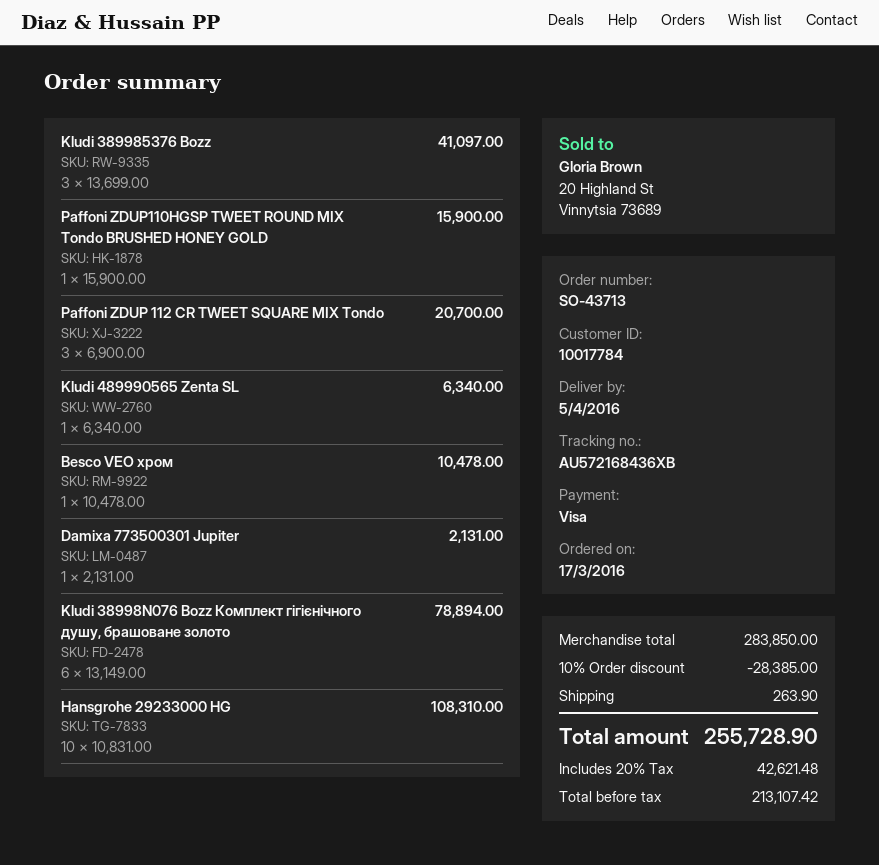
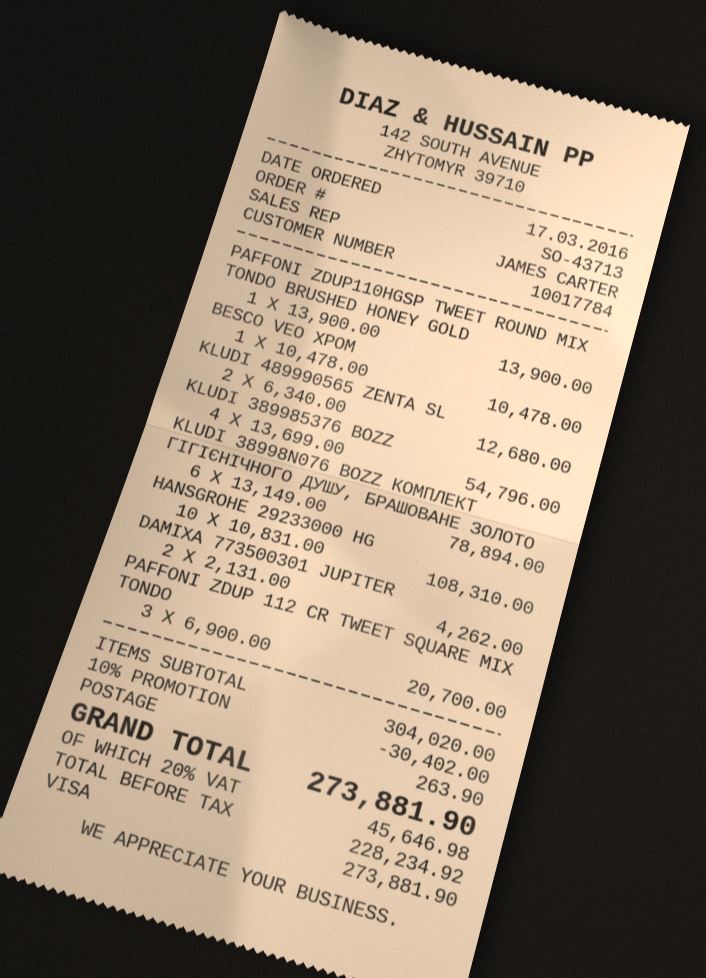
Kludi 389985376 Bozz: 3 x 13699.00 = 41097.00 -> 4 x 13699.00 = 54796.00
Paffoni ZDUP110HGSP TWEET ROUND MIX Tondo BRUSHED HONEY GOLD: 1 x 15900.00 = 15900.00 -> 1 x 13900.00 = 13900.00
Kludi 489990565 Zenta SL: 1 x 6340.00 = 6340.00 -> 2 x 6340.00 = 12680.00
Damixa 773500301 Jupiter: 1 x 2131.00 = 2131.00 -> 2 x 2131.00 = 4262.00
subtotal: 283850.00 -> 304020.00
discount: 10% = 28385.00 -> 10% = 30402.00
net: 213107.42 -> 228234.92
tax: 20% = 42621.48 -> 20% = 45646.98
total: 255728.90 -> 273881.90

